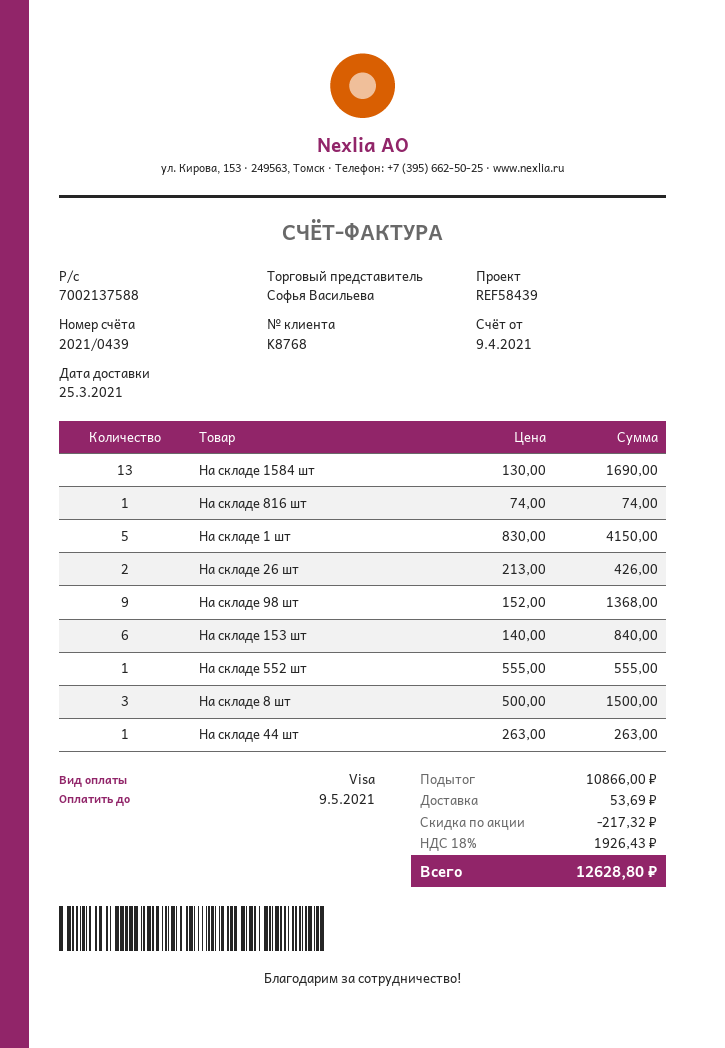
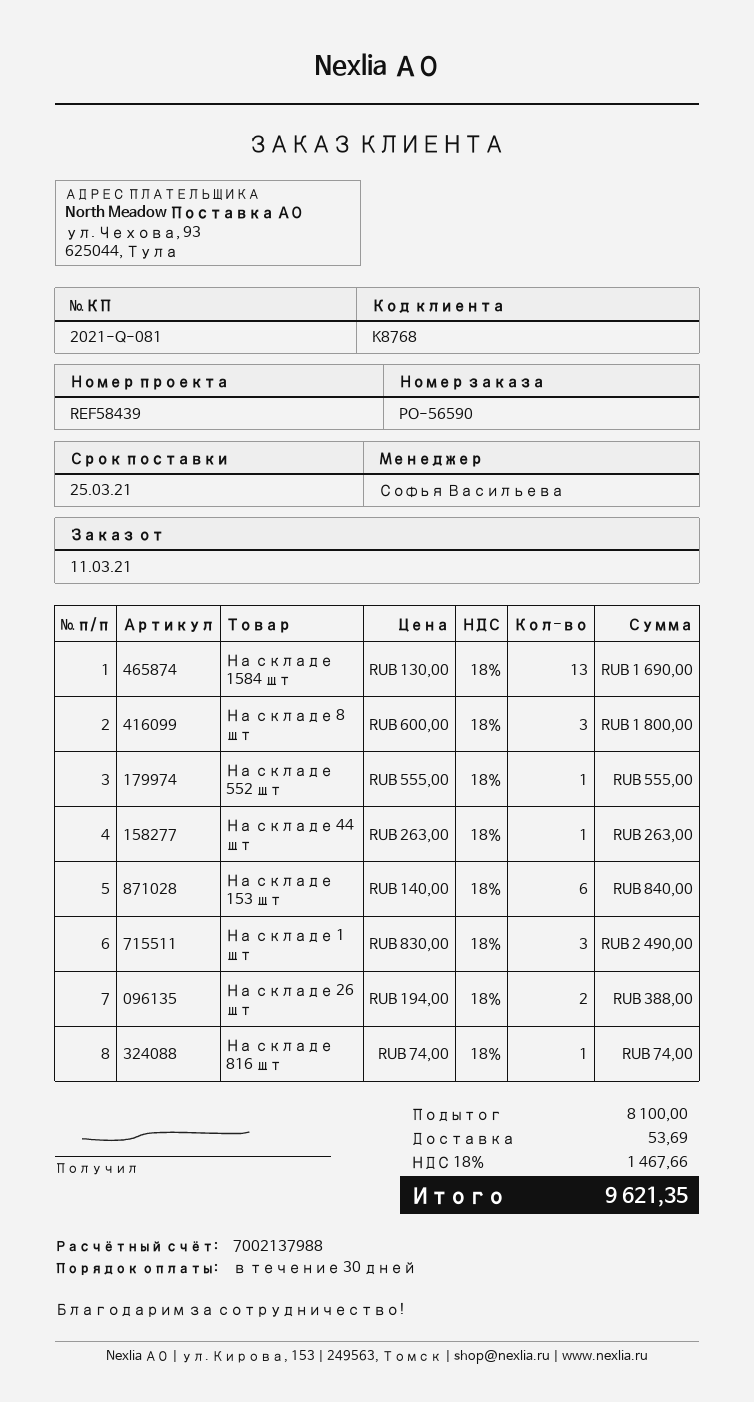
bank account: 7002137588 -> 7002137988
На складе 1 шт: 5 x 830.00 = 4150.00 -> 3 x 830.00 = 2490.00
На складе 26 шт: 2 x 213.00 = 426.00 -> 2 x 194.00 = 388.00
На складе 98 шт: 9 x 152.00 = 1368.00 -> none
На складе 8 шт: 3 x 500.00 = 1500.00 -> 3 x 600.00 = 1800.00
subtotal: 10866.00 -> 8100.00
discount: 217.32 -> none
tax: 18% = 1926.43 -> 18% = 1467.66
total: 12628.80 -> 9621.35

